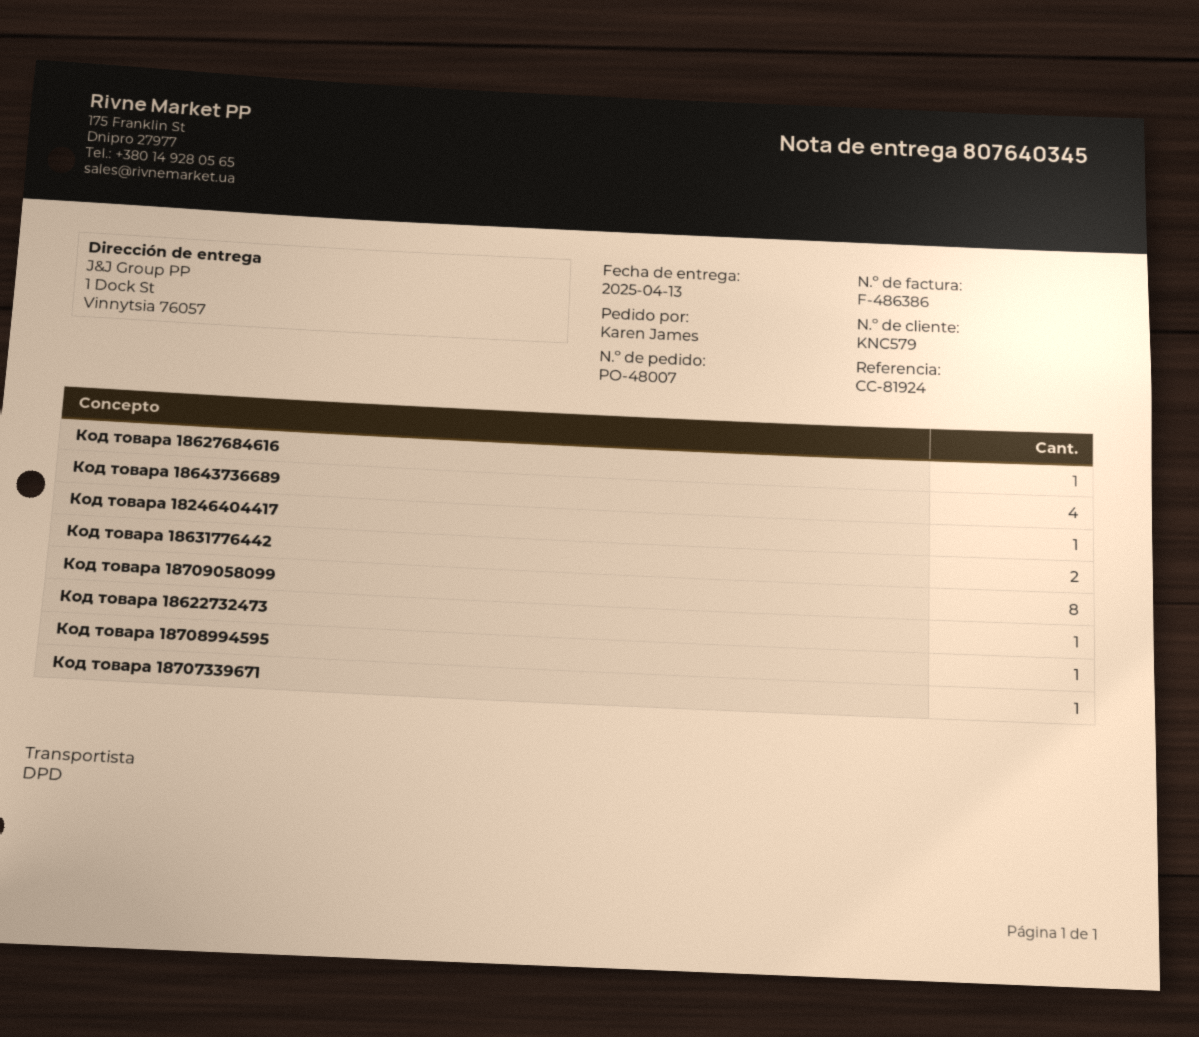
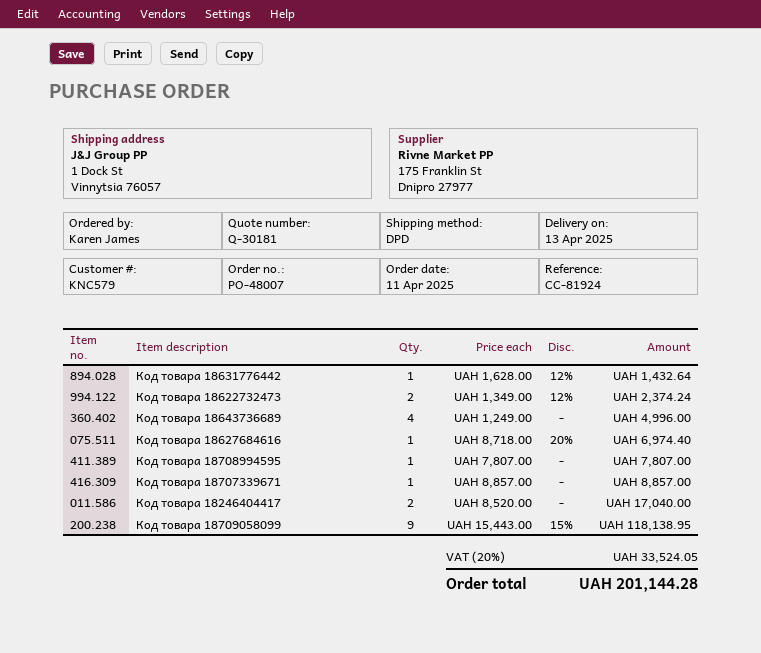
Код товара 18246404417: 1 -> 2
Код товара 18631776442: 2 -> 1
Код товара 18709058099: 8 -> 9
Код товара 18622732473: 1 -> 2

